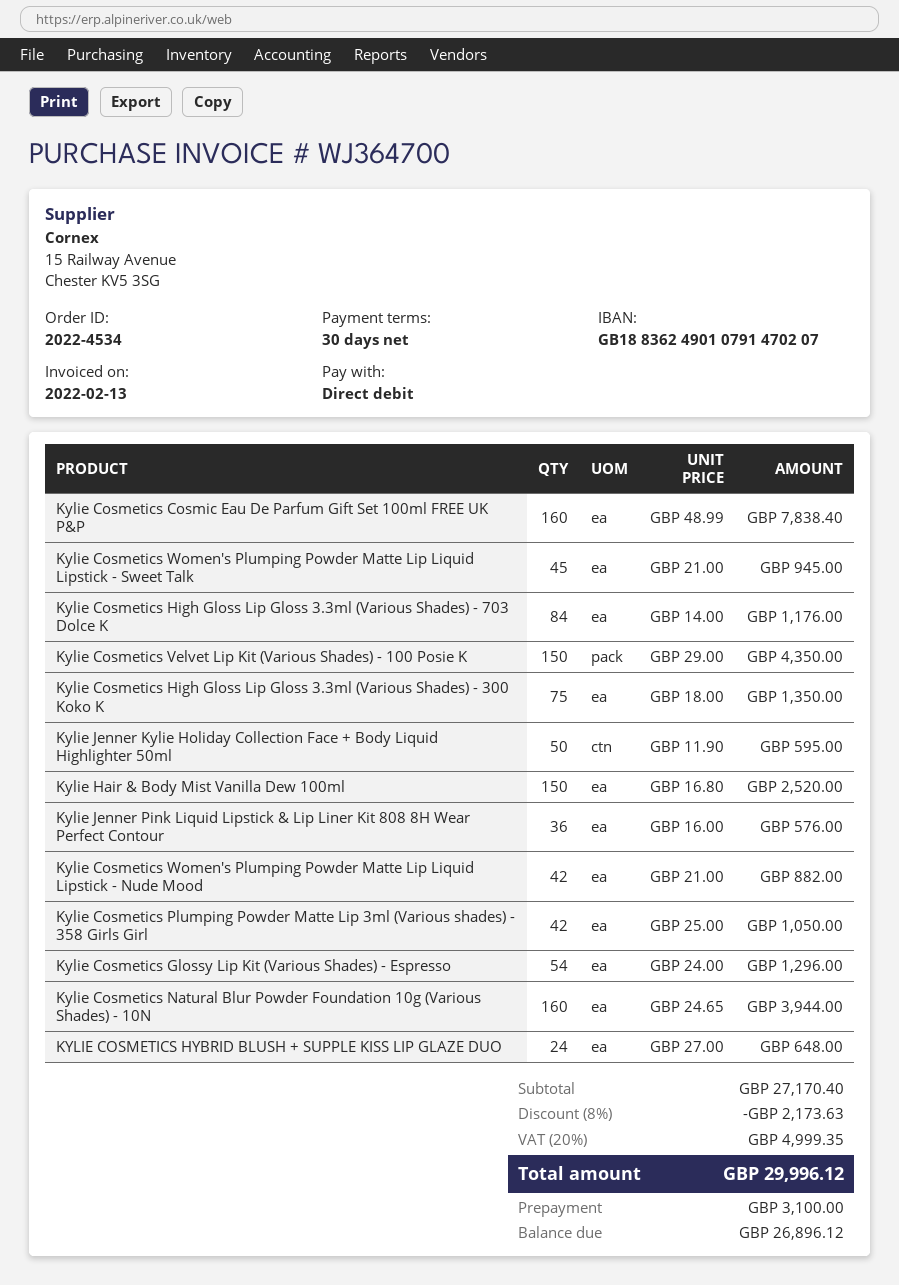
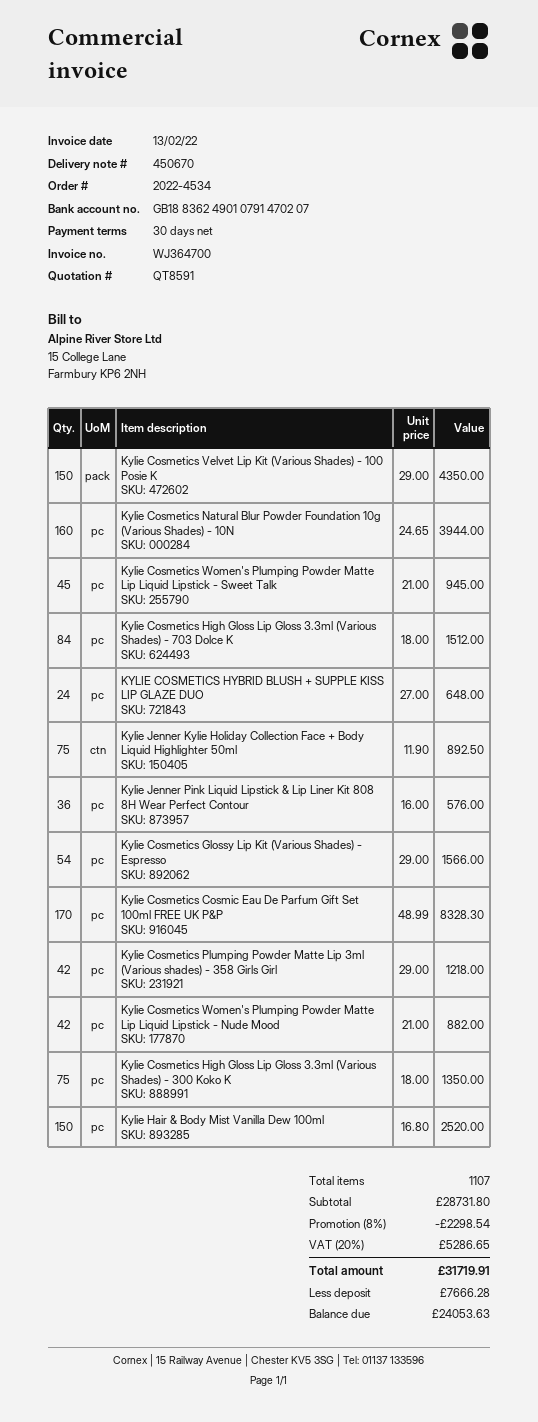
Kylie Cosmetics Cosmic Eau De Parfum Gift Set 100ml FREE UK P&P: 160 x 48.99 = 7838.40 -> 170 x 48.99 = 8328.30
Kylie Cosmetics High Gloss Lip Gloss 3.3ml (Various Shades) - 703 Dolce K: 84 x 14.00 = 1176.00 -> 84 x 18.00 = 1512.00
Kylie Jenner Kylie Holiday Collection Face + Body Liquid Highlighter 50ml: 50 x 11.90 = 595.00 -> 75 x 11.90 = 892.50
Kylie Cosmetics Plumping Powder Matte Lip 3ml (Various shades) - 358 Girls Girl: 42 x 25.00 = 1050.00 -> 42 x 29.00 = 1218.00
Kylie Cosmetics Glossy Lip Kit (Various Shades) - Espresso: 54 x 24.00 = 1296.00 -> 54 x 29.00 = 1566.00
subtotal: 27170.40 -> 28731.80
discount: 8% = 2173.63 -> 8% = 2298.54
tax: 20% = 4999.35 -> 20% = 5286.65
total: 29996.12 -> 31719.91
deposit: 3100.00 -> 7666.28
balance: 26896.12 -> 24053.63

